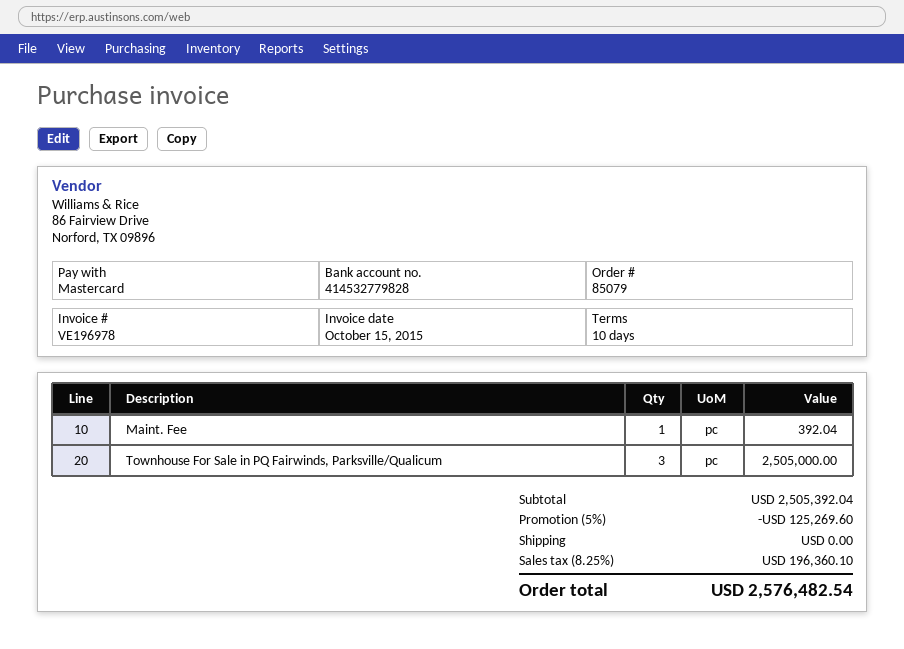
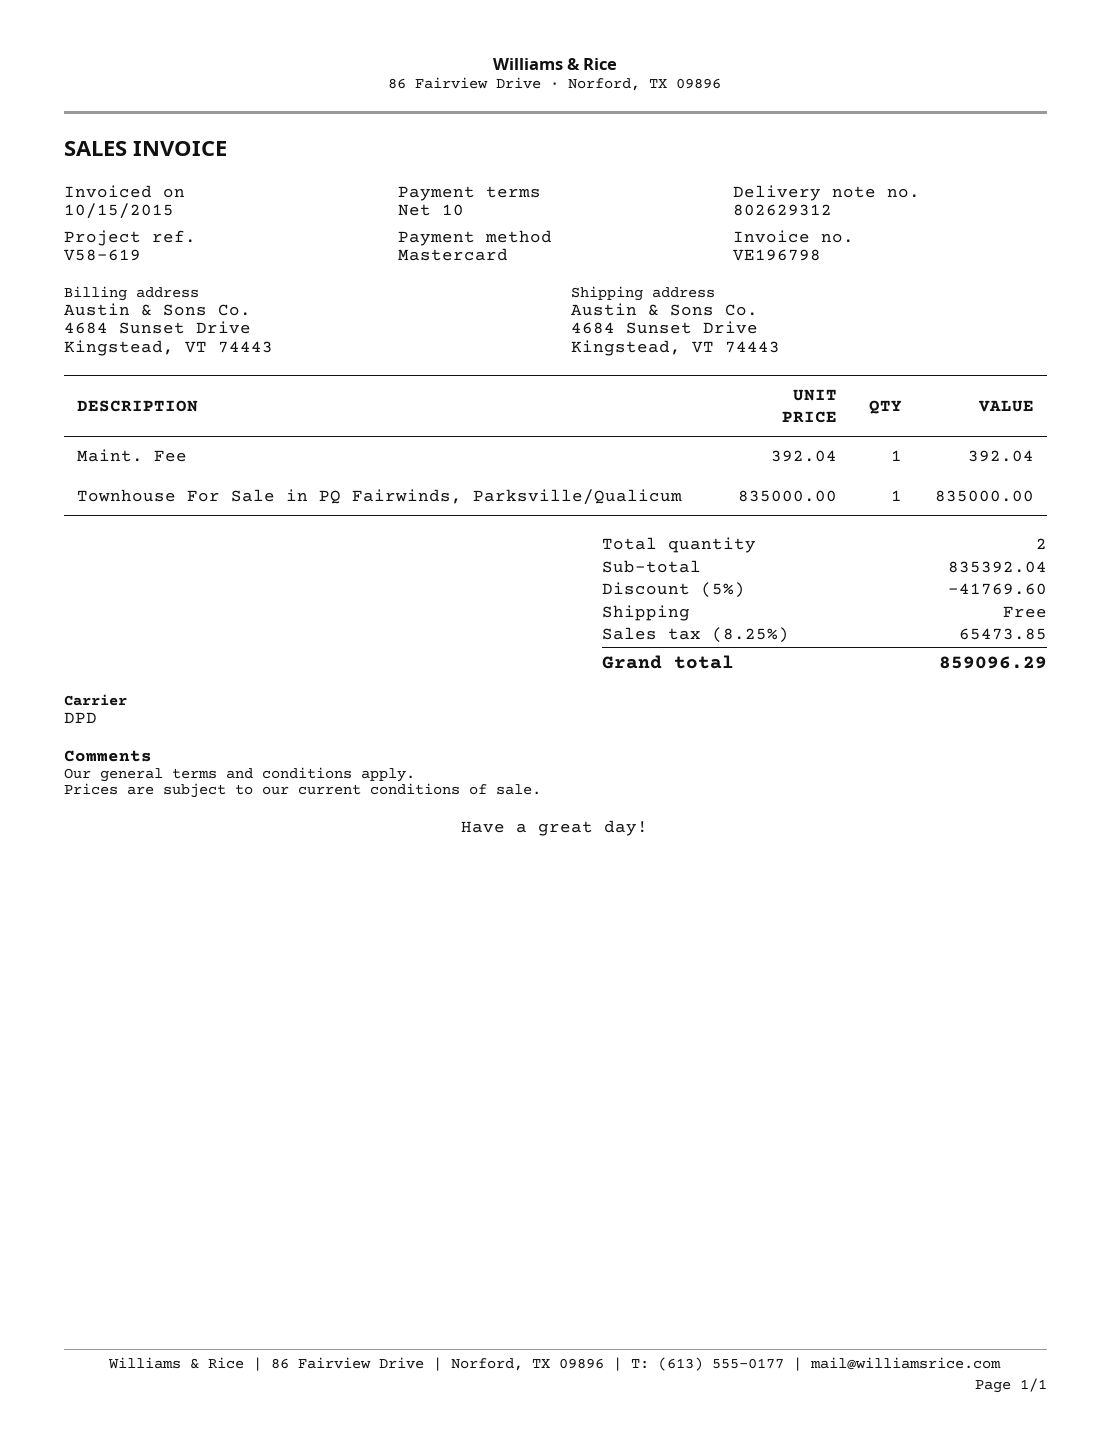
invoice number: VE196978 -> VE196798
Townhouse For Sale in PQ Fairwinds, Parksville/Qualicum: 3 for 2505000.00 -> 1 for 835000.00
subtotal: 2505392.04 -> 835392.04
discount: 5% = 125269.60 -> 5% = 41769.60
tax: 8.25% = 196360.10 -> 8.25% = 65473.85
total: 2576482.54 -> 859096.29

